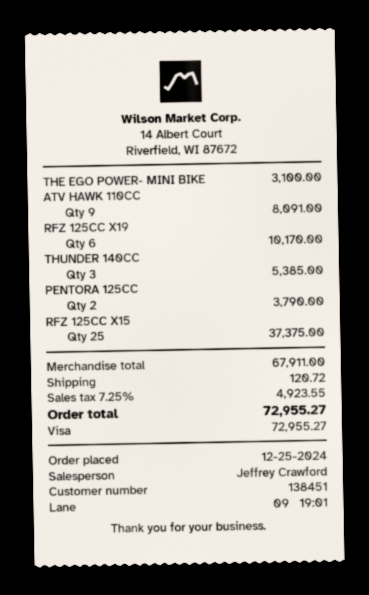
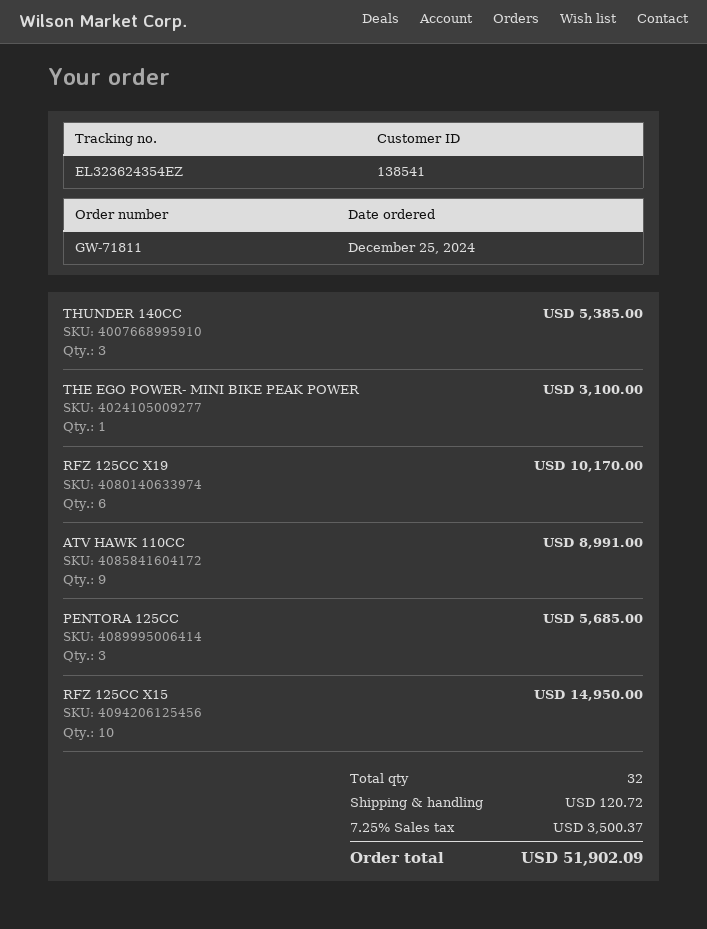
customer number: 138451 -> 138541
ATV HAWK 110CC: 9 for 8091.00 -> 9 for 8991.00
PENTORA 125CC: 2 for 3790.00 -> 3 for 5685.00
RFZ 125CC X15: 25 for 37375.00 -> 10 for 14950.00
tax: 7.25% = 4923.55 -> 7.25% = 3500.37
total: 72955.27 -> 51902.09

